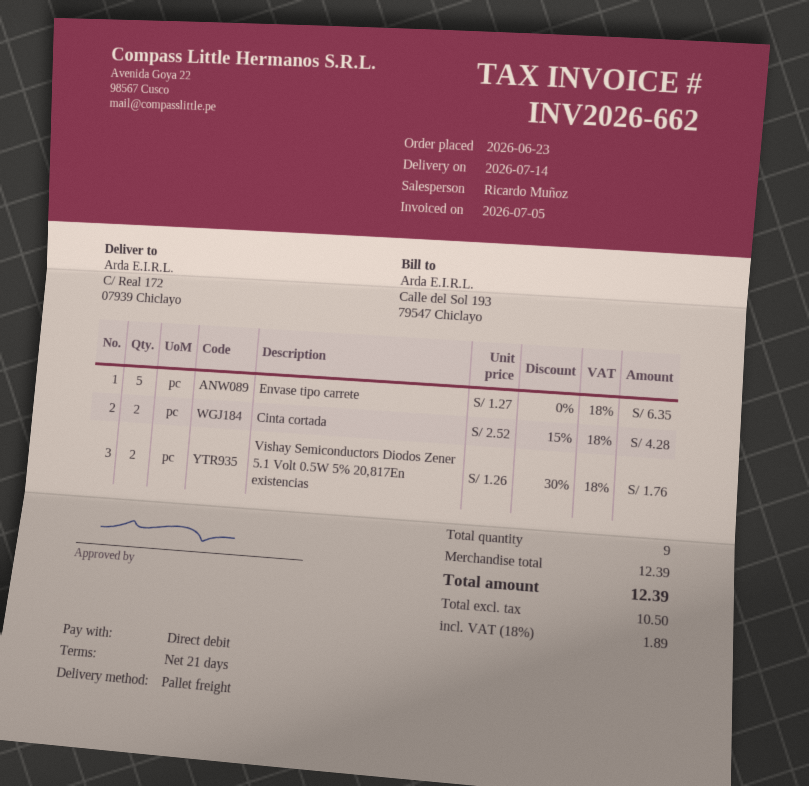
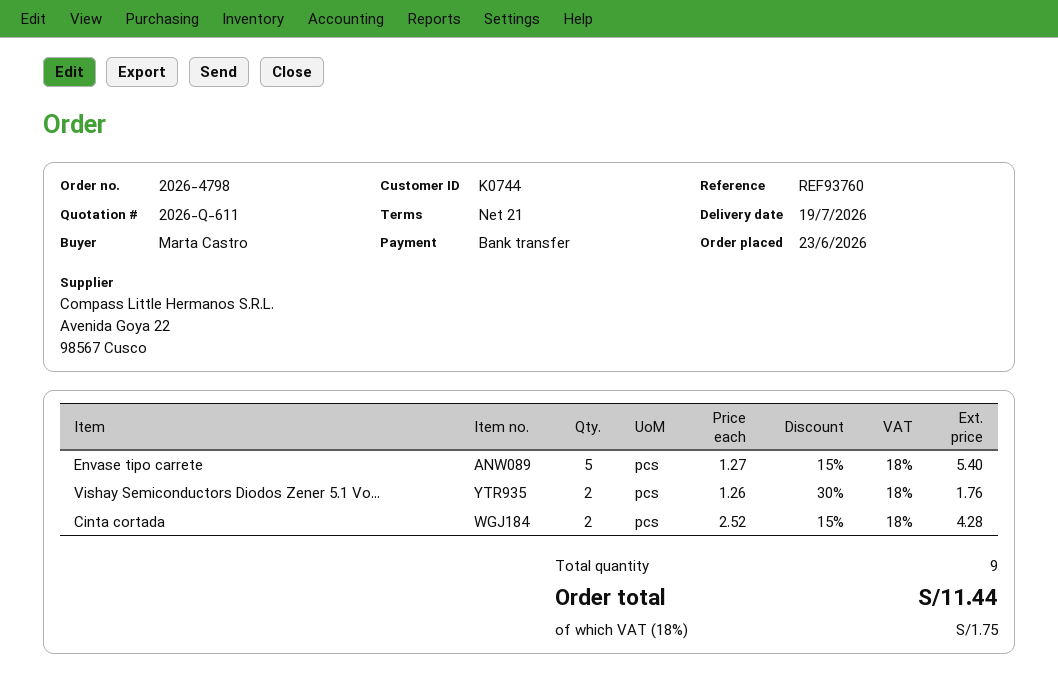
delivery date: 2026-07-14 -> 2026-07-19
payment method: direct debit -> bank transfer
Envase tipo carrete: 5 x 1.27 = 6.35 -> 5 x 1.27 - 15% = 5.40
tax: 18% = 1.89 -> 18% = 1.75
total: 12.39 -> 11.44

